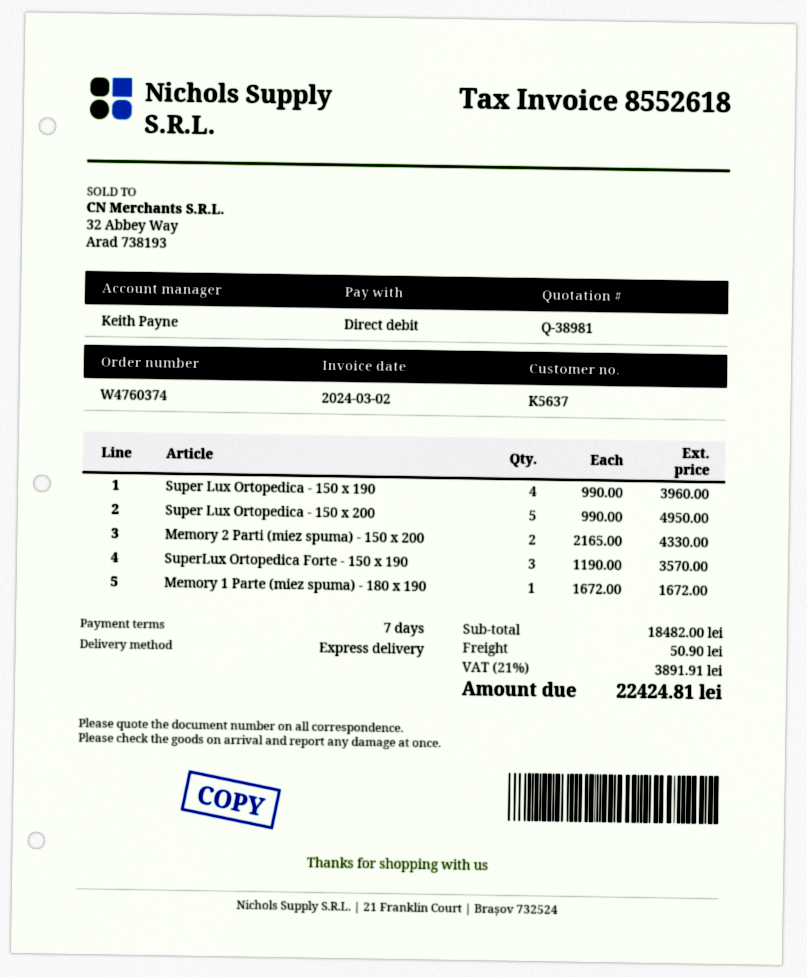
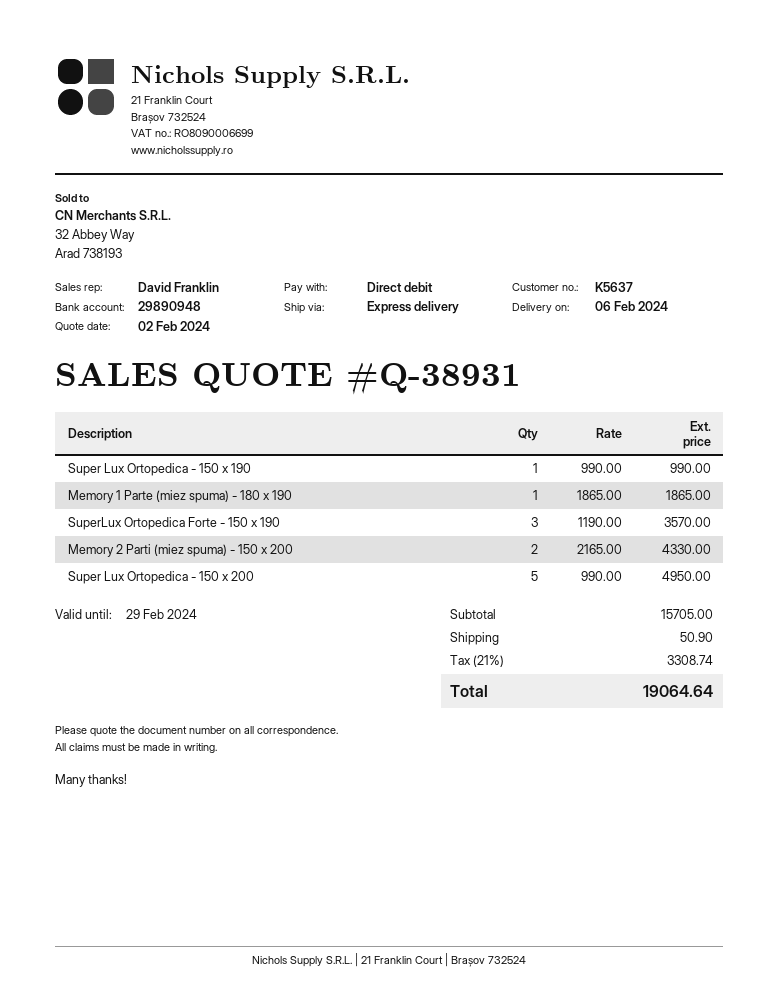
quote number: Q-38981 -> Q-38931
sales rep: Keith Payne -> David Franklin
Super Lux Ortopedica - 150 x 190: 4 x 990.00 = 3960.00 -> 1 x 990.00 = 990.00
Memory 1 Parte (miez spuma) - 180 x 190: 1 x 1672.00 = 1672.00 -> 1 x 1865.00 = 1865.00
subtotal: 18482.00 -> 15705.00
tax: 21% = 3891.91 -> 21% = 3308.74
total: 22424.81 -> 19064.64

